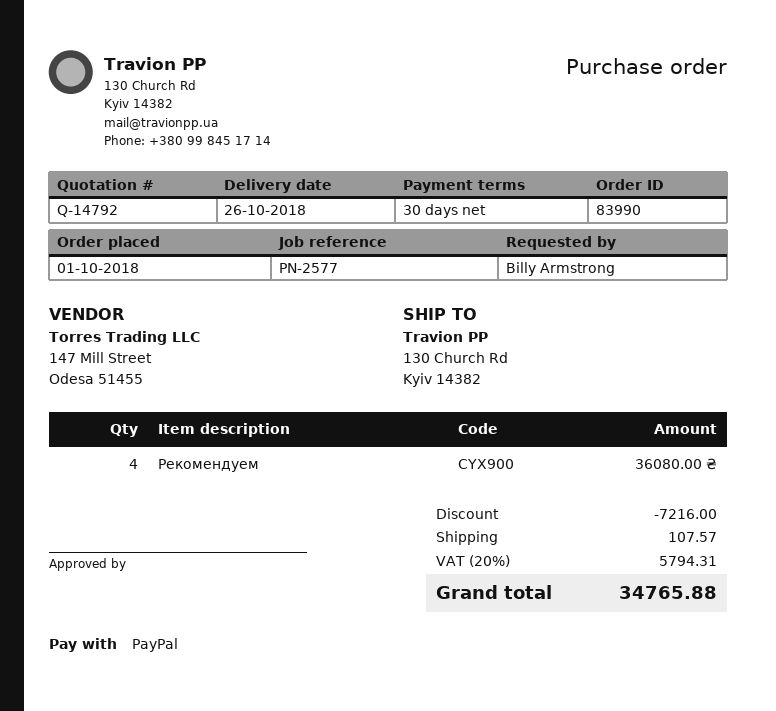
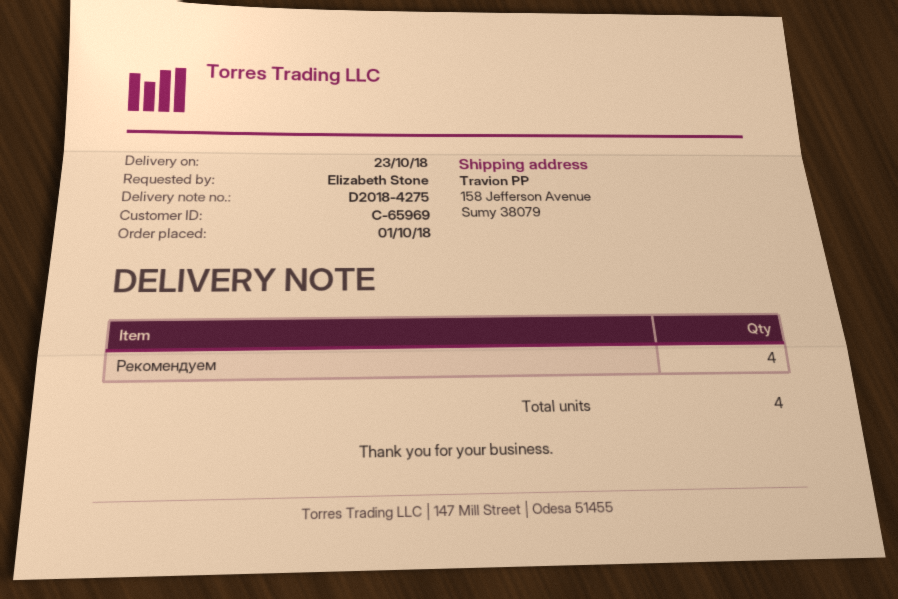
delivery date: 2018-10-26 -> 2018-10-23
ordered by: Billy Armstrong -> Elizabeth Stone
ship to: 130 Church Rd, Kyiv 14382 -> 158 Jefferson Avenue, Sumy 38079

